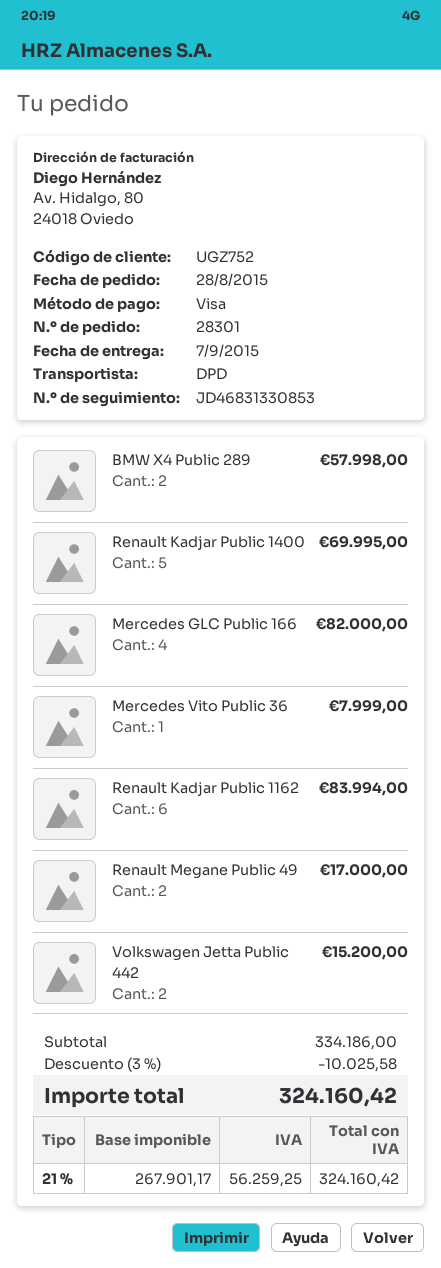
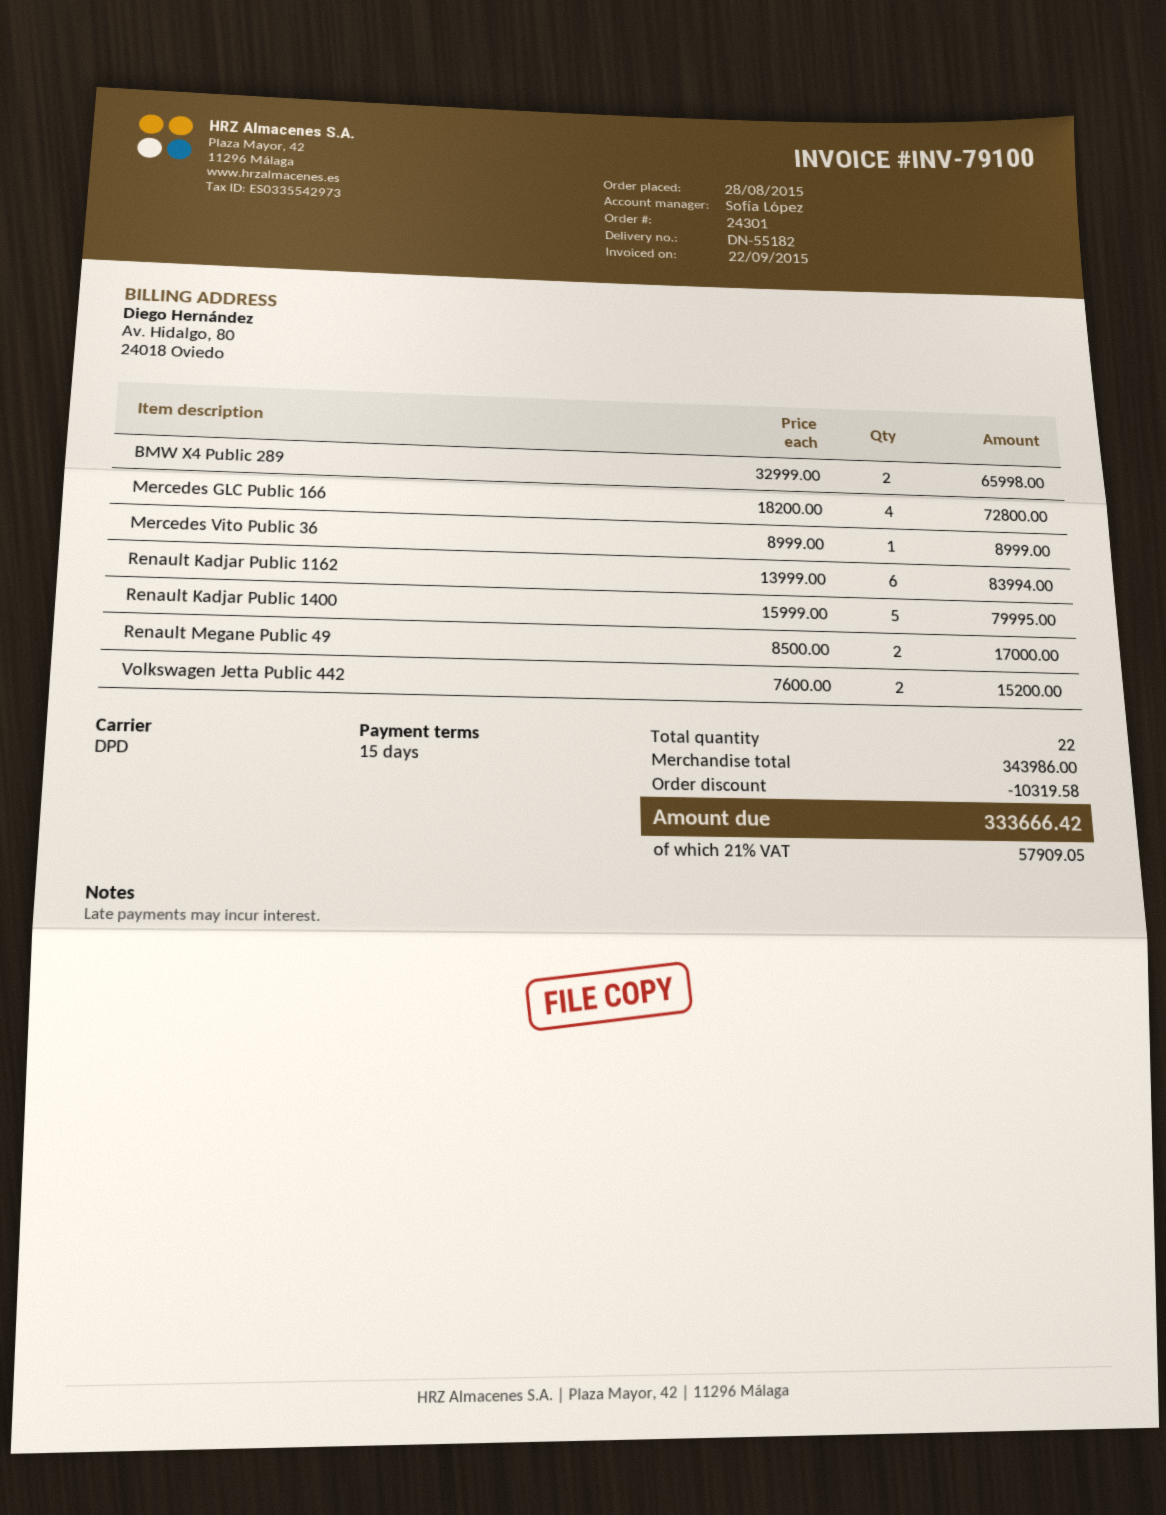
order number: 28301 -> 24301
BMW X4 Public 289: 2 for 57998.00 -> 2 for 65998.00
Renault Kadjar Public 1400: 5 for 69995.00 -> 5 for 79995.00
Mercedes GLC Public 166: 4 for 82000.00 -> 4 for 72800.00
Mercedes Vito Public 36: 1 for 7999.00 -> 1 for 8999.00
subtotal: 334186.00 -> 343986.00
discount: 10025.58 -> 10319.58
tax: 21% = 56259.25 -> 21% = 57909.05
total: 324160.42 -> 333666.42

